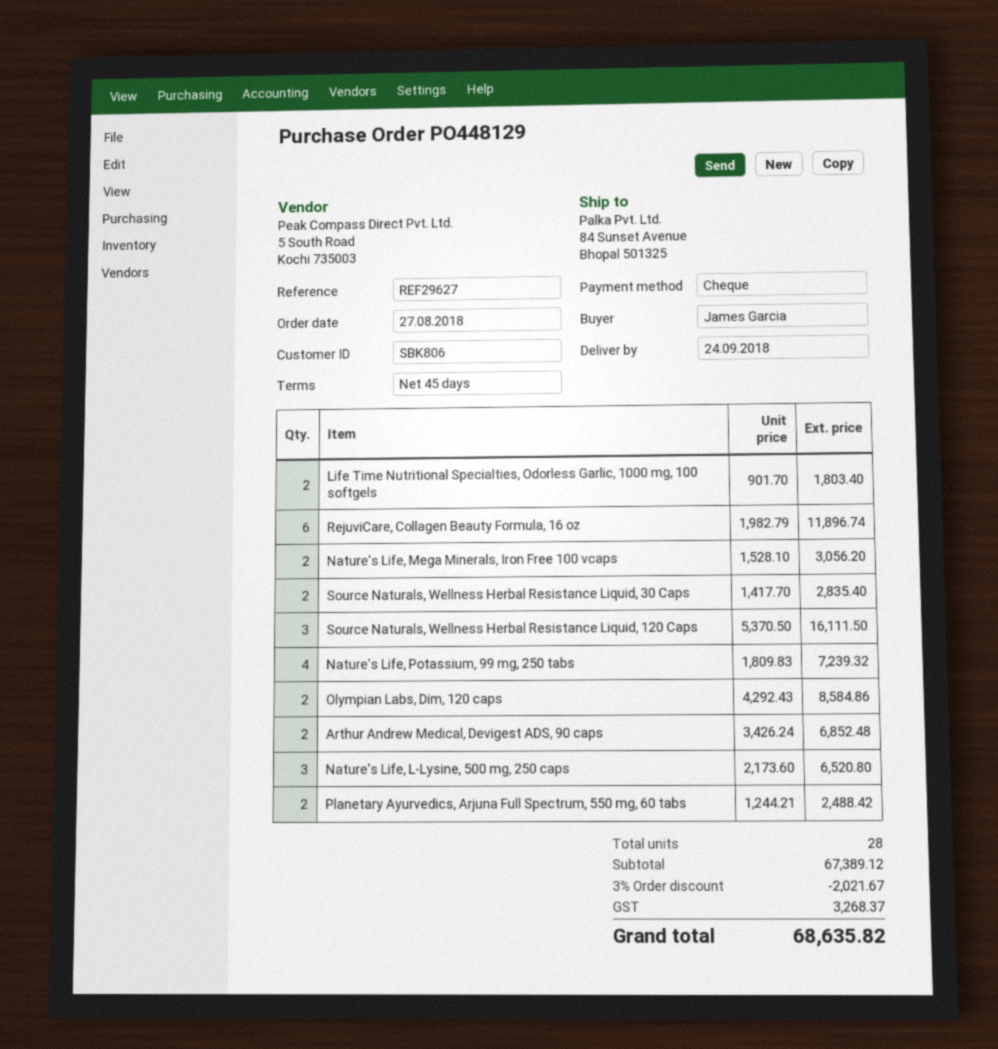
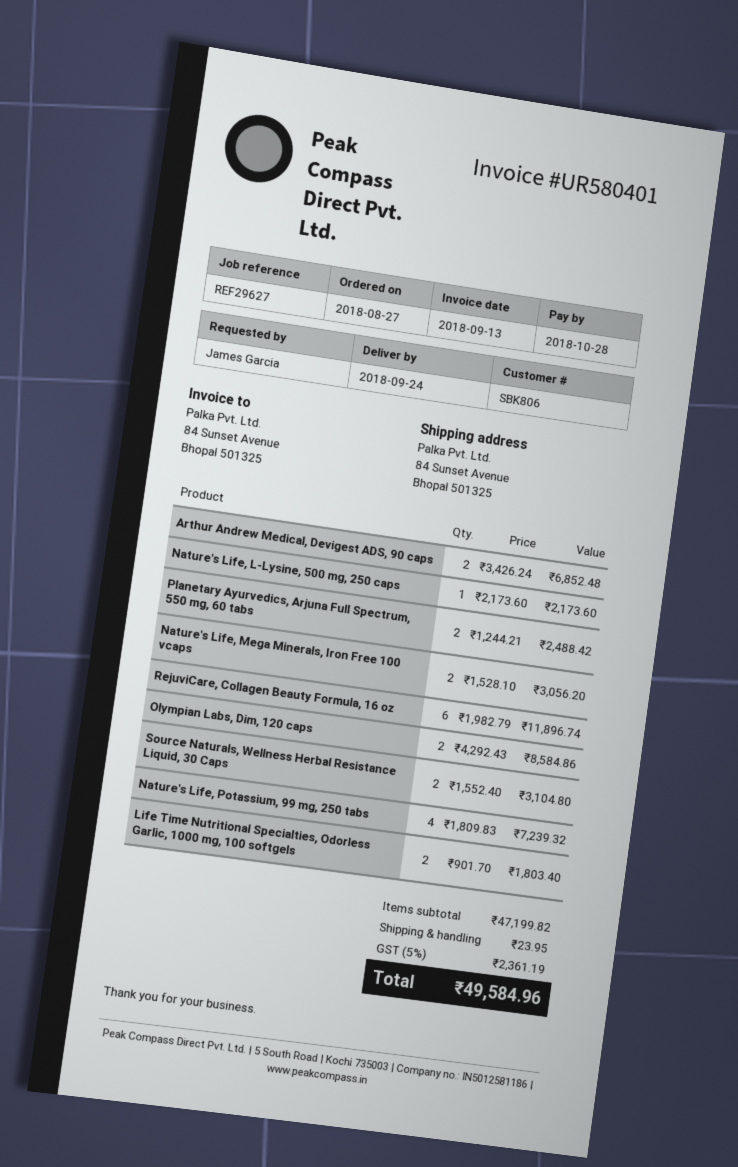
Source Naturals, Wellness Herbal Resistance Liquid, 30 Caps: 2 x 1417.70 = 2835.40 -> 2 x 1552.40 = 3104.80
Source Naturals, Wellness Herbal Resistance Liquid, 120 Caps: 3 x 5370.50 = 16111.50 -> none
Nature's Life, L-Lysine, 500 mg, 250 caps: 3 x 2173.60 = 6520.80 -> 1 x 2173.60 = 2173.60
subtotal: 67389.12 -> 47199.82
discount: 3% = 2021.67 -> none
shipping: none -> 23.95
tax: 3268.37 -> 2361.19
total: 68635.82 -> 49584.96

